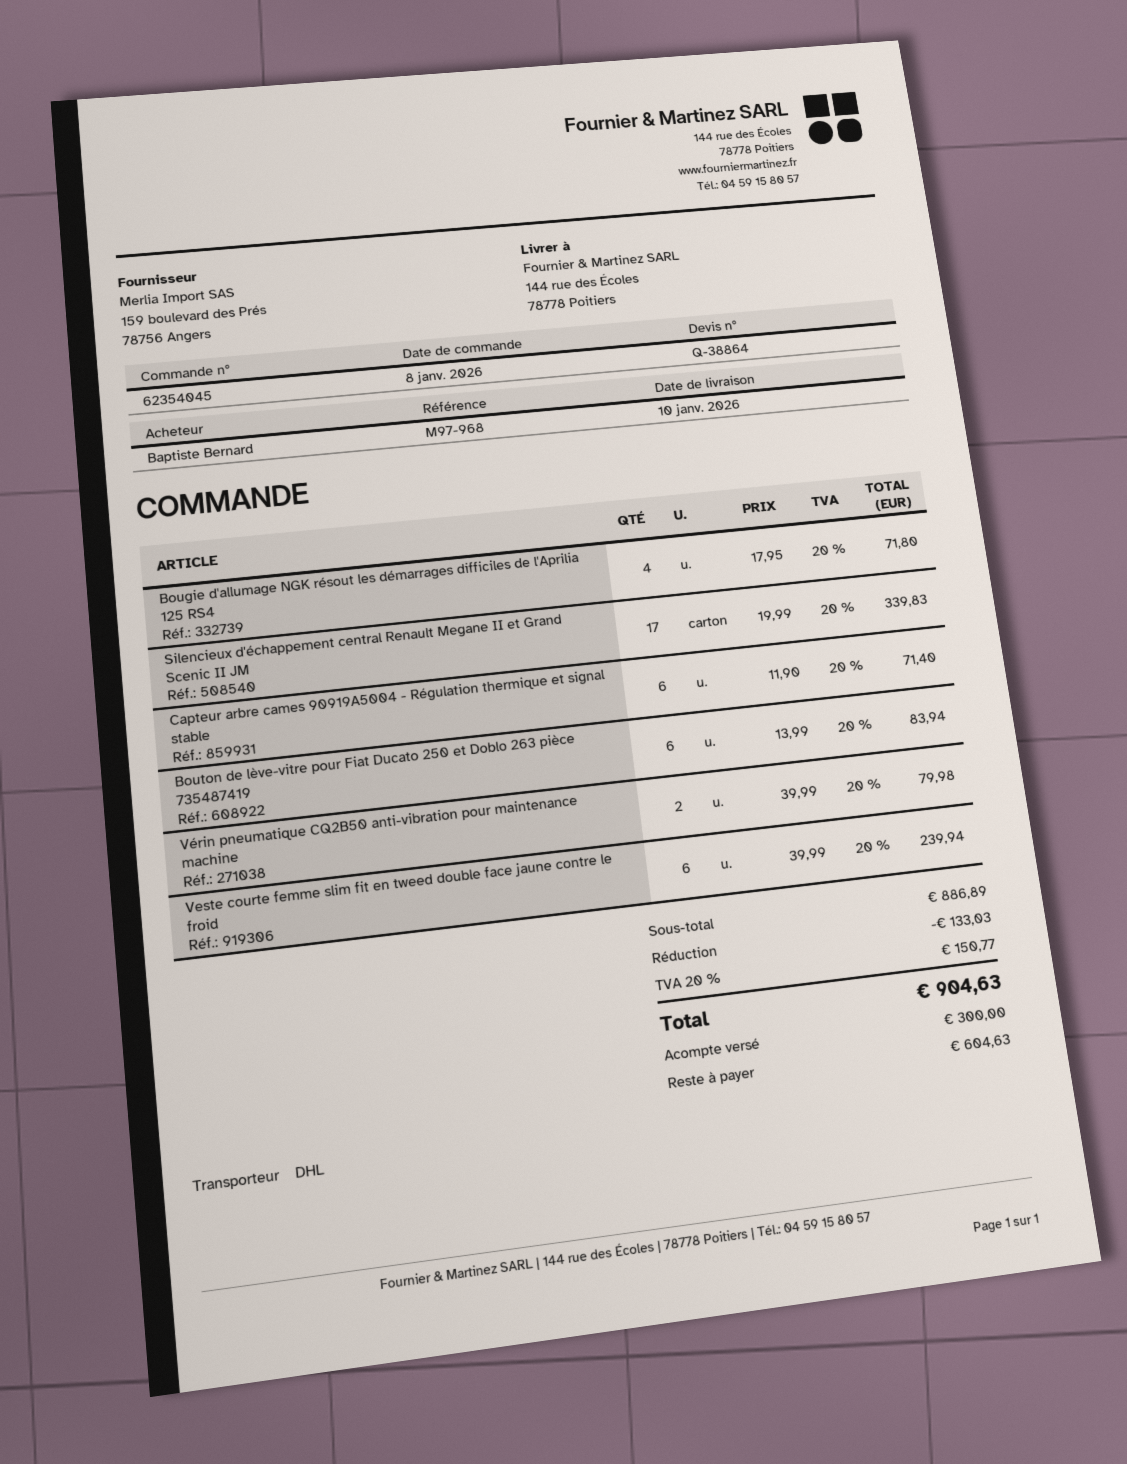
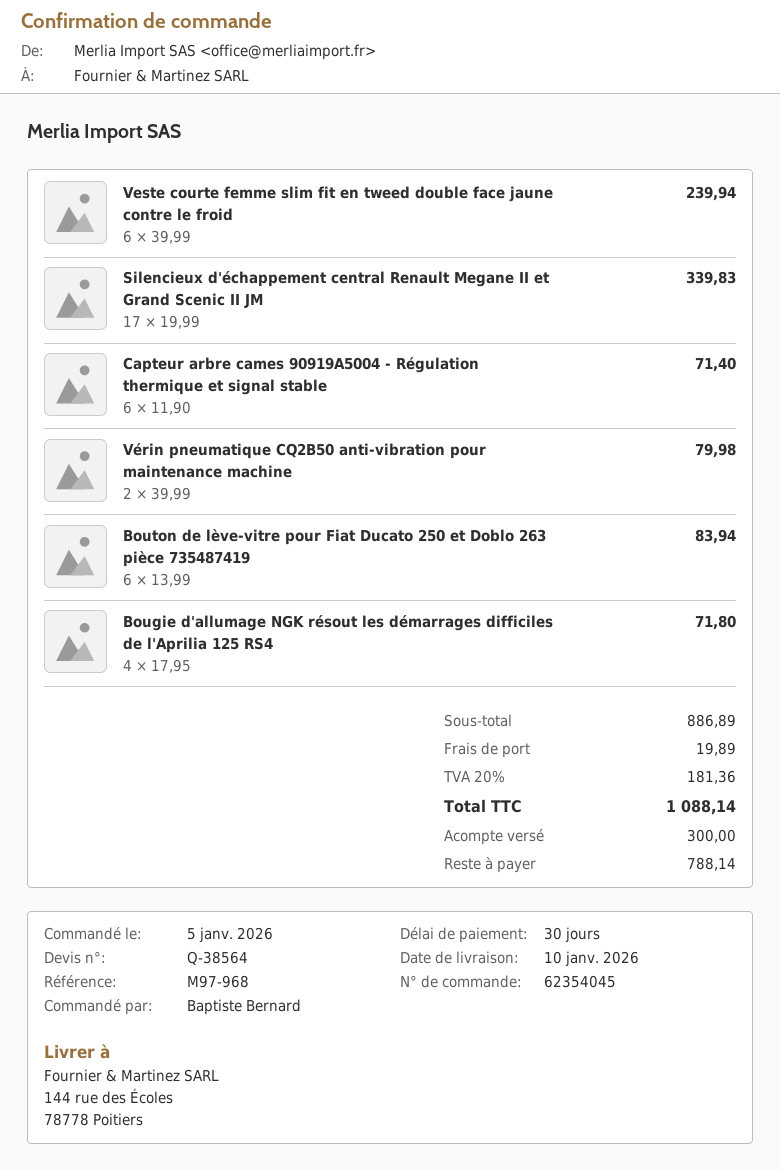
quote number: Q-38864 -> Q-38564
order date: 2026-01-08 -> 2026-01-05
discount: 133.03 -> none
shipping: none -> 19.89
tax: 20% = 150.77 -> 20% = 181.36
total: 904.63 -> 1088.14
balance: 604.63 -> 788.14

